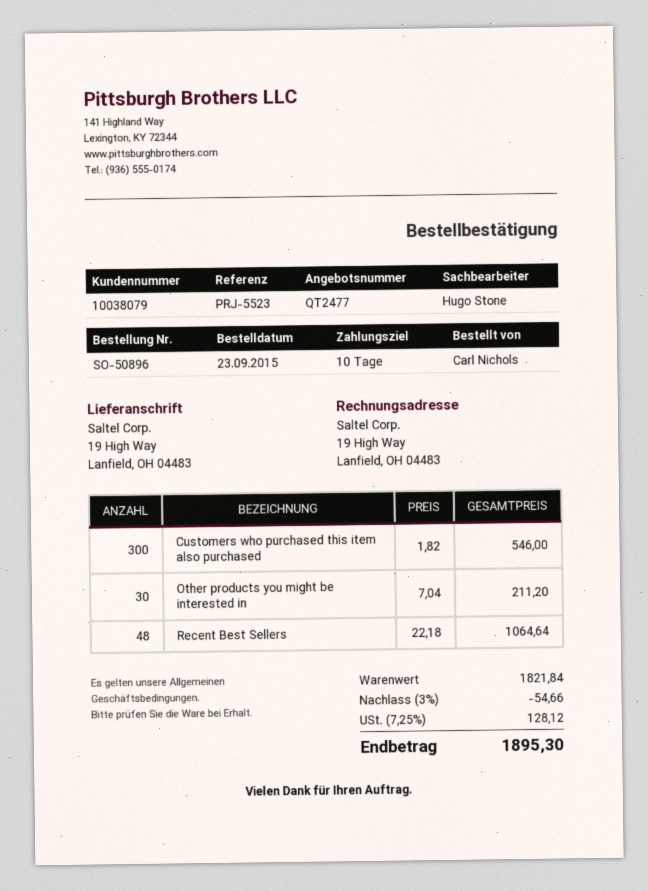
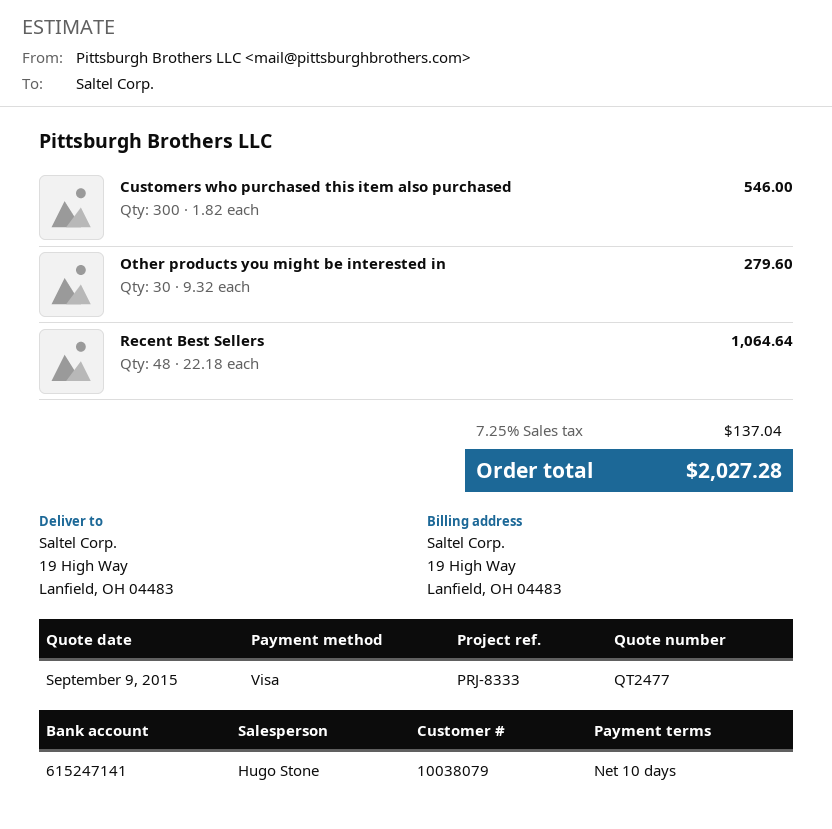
reference: PRJ-5523 -> PRJ-8333
Other products you might be interested in: 30 x 7.04 = 211.20 -> 30 x 9.32 = 279.60
discount: 3% = 54.66 -> none
tax: 7.25% = 128.12 -> 7.25% = 137.04
total: 1895.30 -> 2027.28

